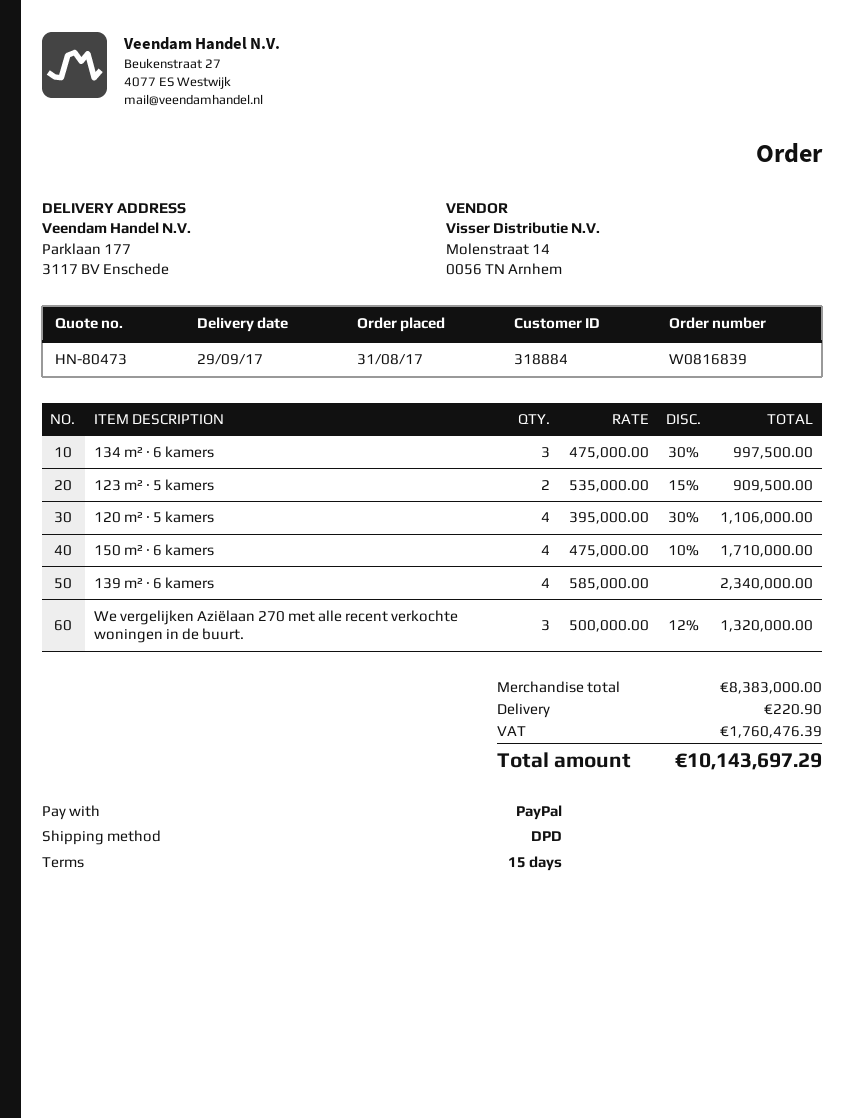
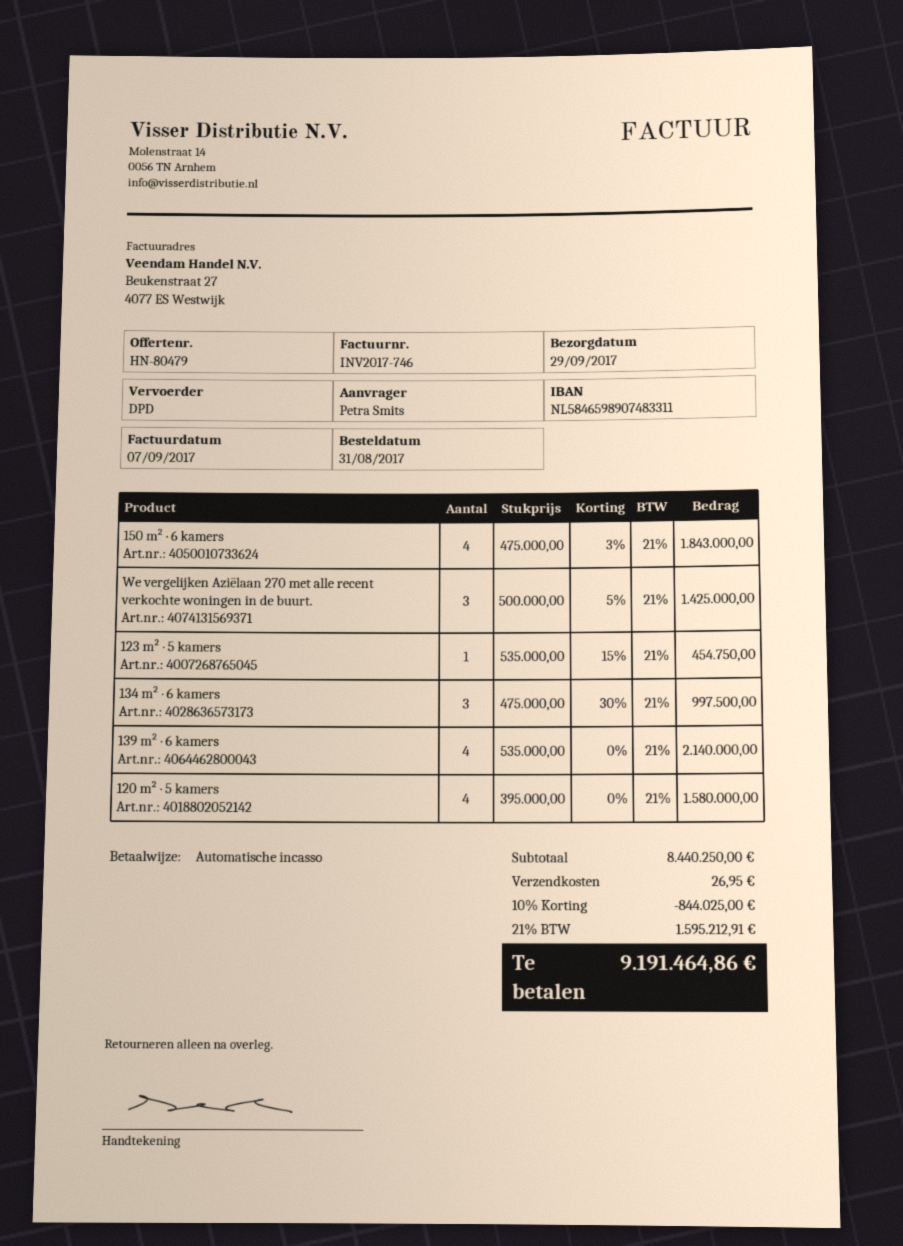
quote number: HN-80473 -> HN-80479
payment method: PayPal -> direct debit
123 m² · 5 kamers: 2 x 535000.00 - 15% = 909500.00 -> 1 x 535000.00 - 15% = 454750.00
120 m² · 5 kamers: 4 x 395000.00 - 30% = 1106000.00 -> 4 x 395000.00 = 1580000.00
150 m² · 6 kamers: 4 x 475000.00 - 10% = 1710000.00 -> 4 x 475000.00 - 3% = 1843000.00
139 m² · 6 kamers: 4 x 585000.00 = 2340000.00 -> 4 x 535000.00 = 2140000.00
We vergelijken Aziëlaan 270 met alle recent verkochte woningen in de buurt.: 3 x 500000.00 - 12% = 1320000.00 -> 3 x 500000.00 - 5% = 1425000.00
subtotal: 8383000.00 -> 8440250.00
discount: none -> 10% = 844025.00
shipping: 220.90 -> 26.95
tax: 1760476.39 -> 1595212.91
total: 10143697.29 -> 9191464.86

